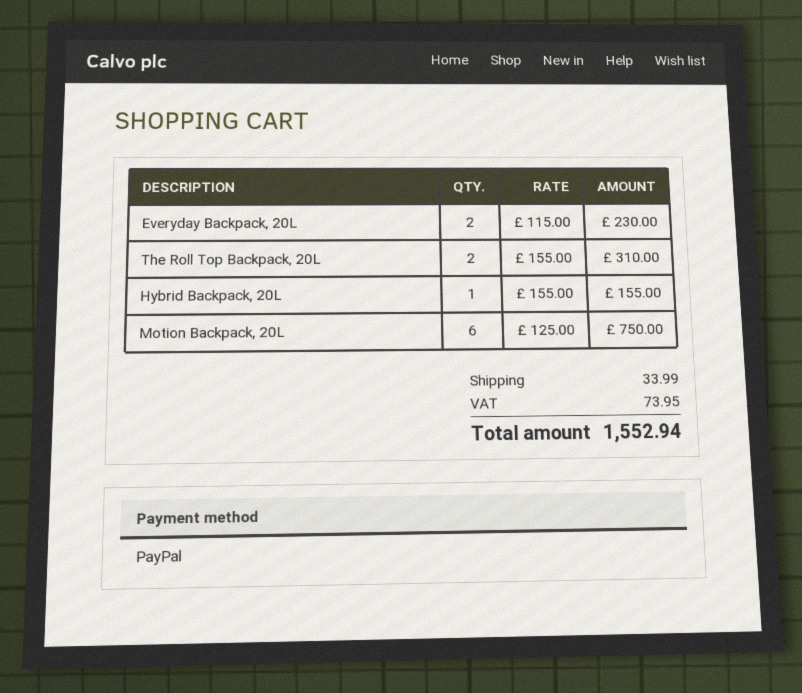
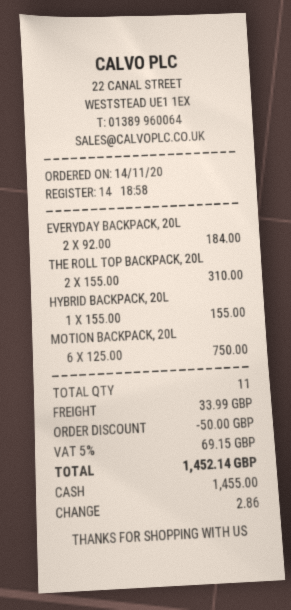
payment method: PayPal -> cash
Everyday Backpack, 20L: 2 x 115.00 = 230.00 -> 2 x 92.00 = 184.00
discount: none -> 50.00
tax: 73.95 -> 69.15
total: 1552.94 -> 1452.14

